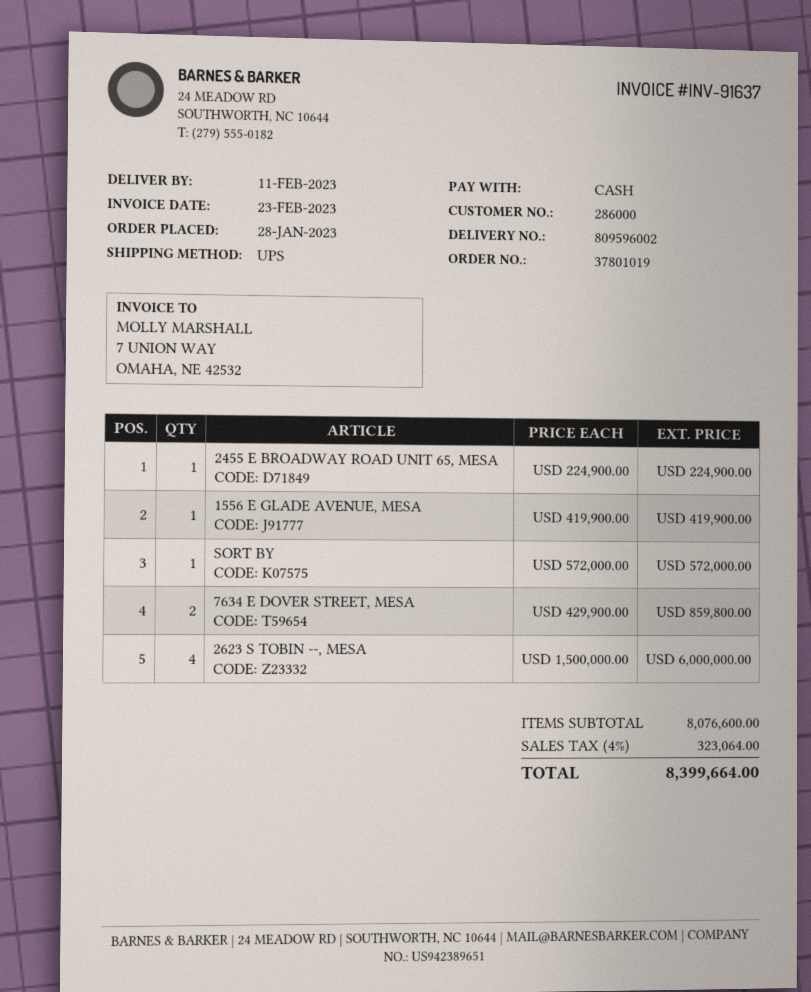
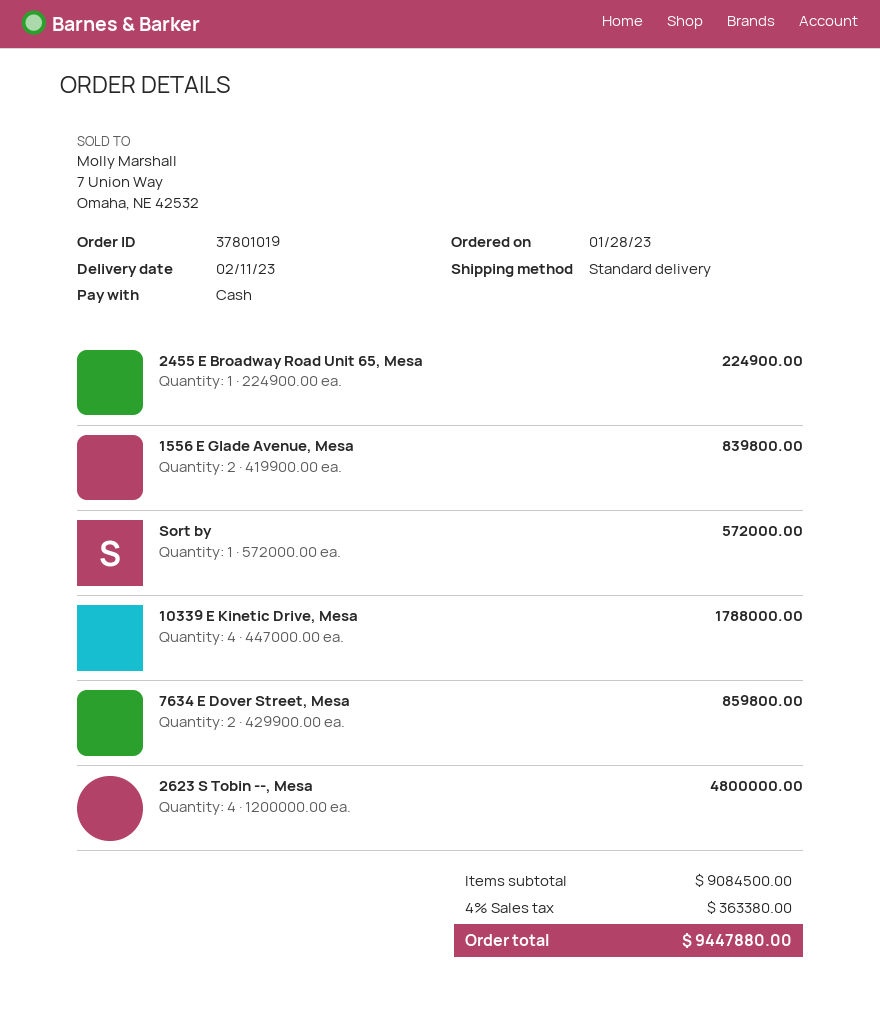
shipping method: UPS -> standard
1556 E GLADE AVENUE, MESA: 1 x 419900.00 = 419900.00 -> 2 x 419900.00 = 839800.00
2623 S TOBIN --, MESA: 4 x 1500000.00 = 6000000.00 -> 4 x 1200000.00 = 4800000.00
10339 E Kinetic Drive, Mesa: none -> 4 x 447000.00 = 1788000.00
subtotal: 8076600.00 -> 9084500.00
tax: 4% = 323064.00 -> 4% = 363380.00
total: 8399664.00 -> 9447880.00

